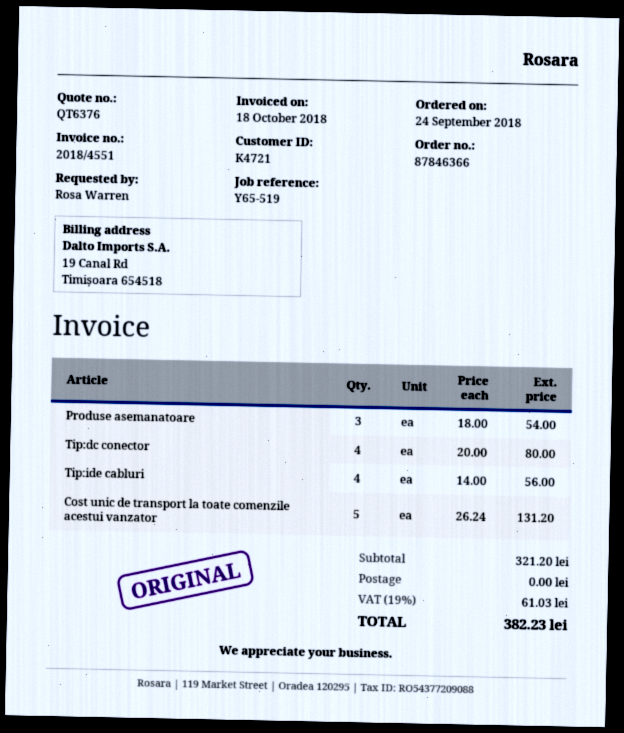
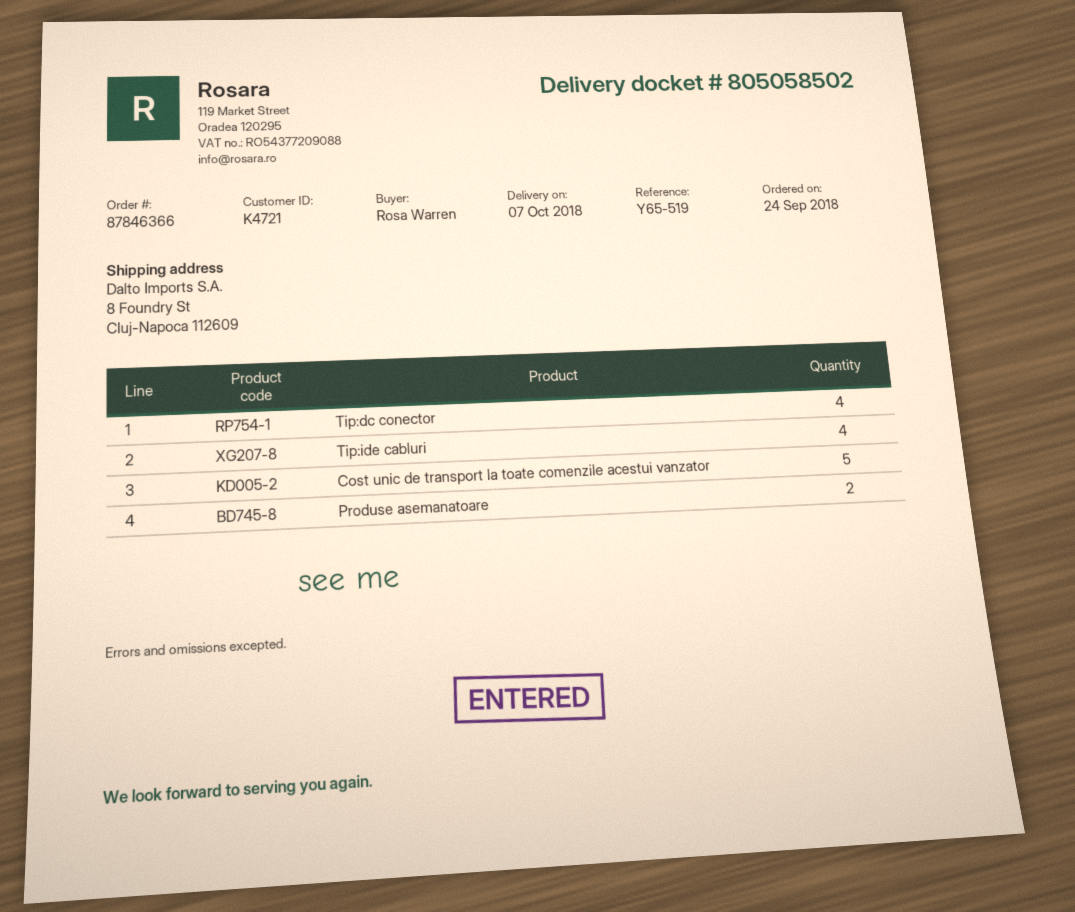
Produse asemanatoare: 3 -> 2

